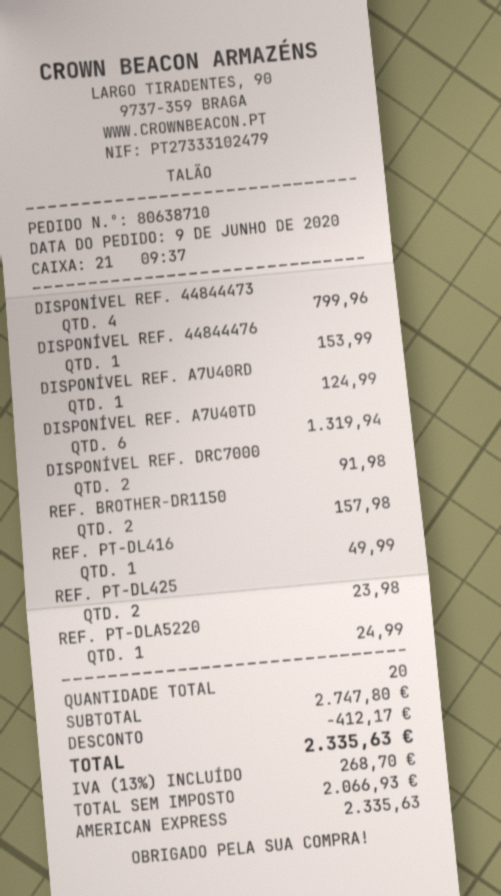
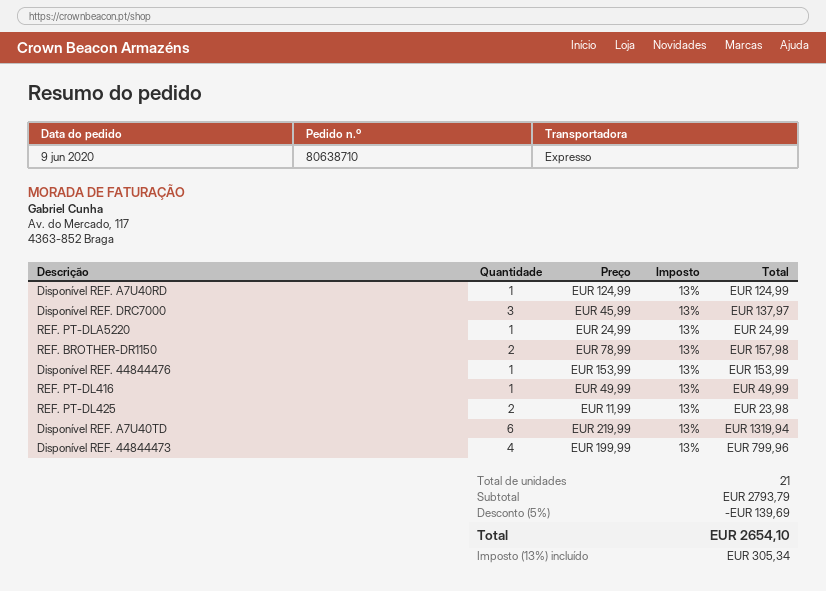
DISPONÍVEL REF. DRC7000: 2 for 91.98 -> 3 for 137.97
total quantity: 20 -> 21
subtotal: 2747.80 -> 2793.79
discount: 412.17 -> 139.69
tax: 13% = 268.70 -> 13% = 305.34
total: 2335.63 -> 2654.10

